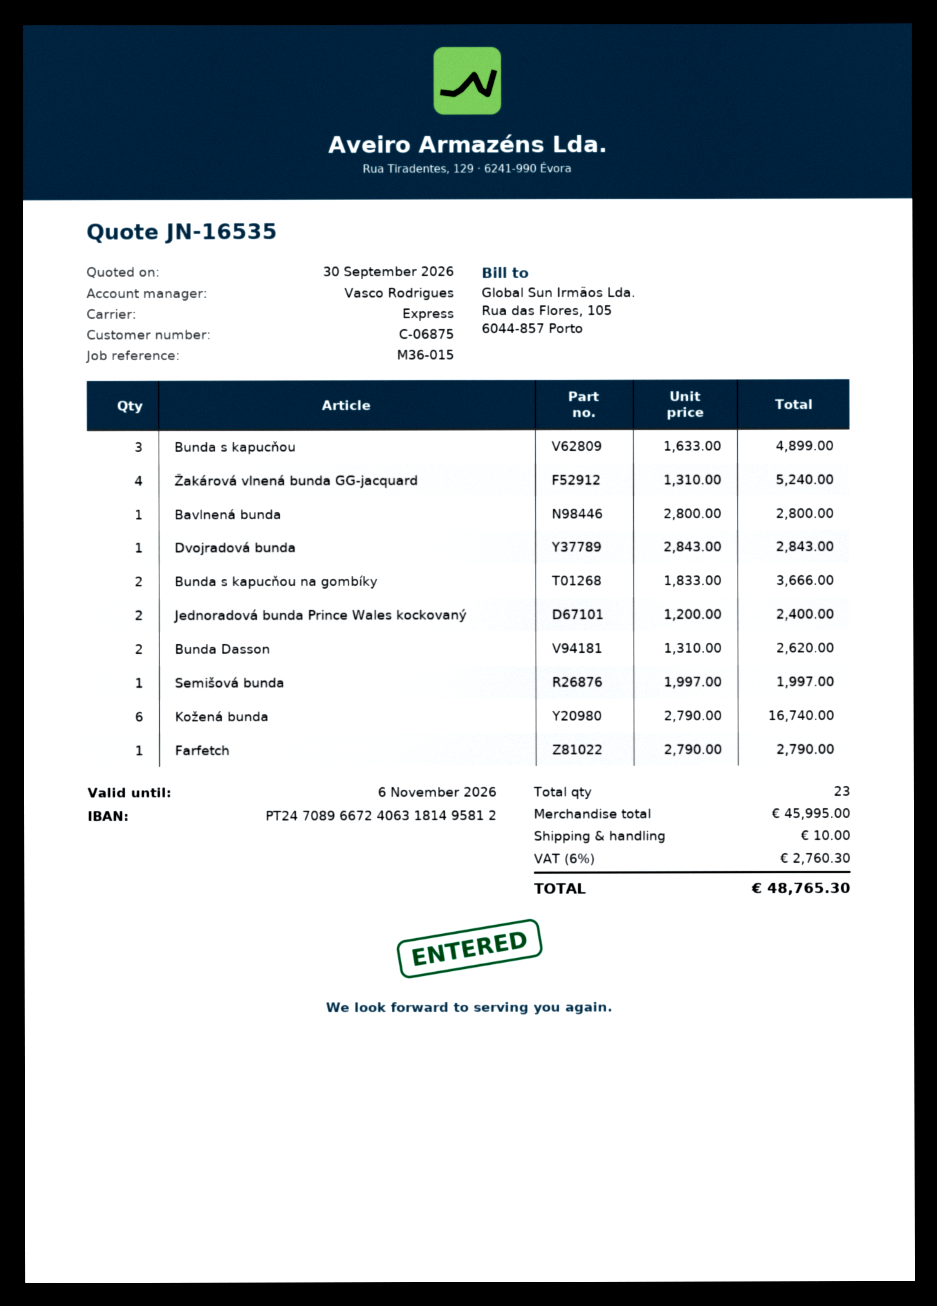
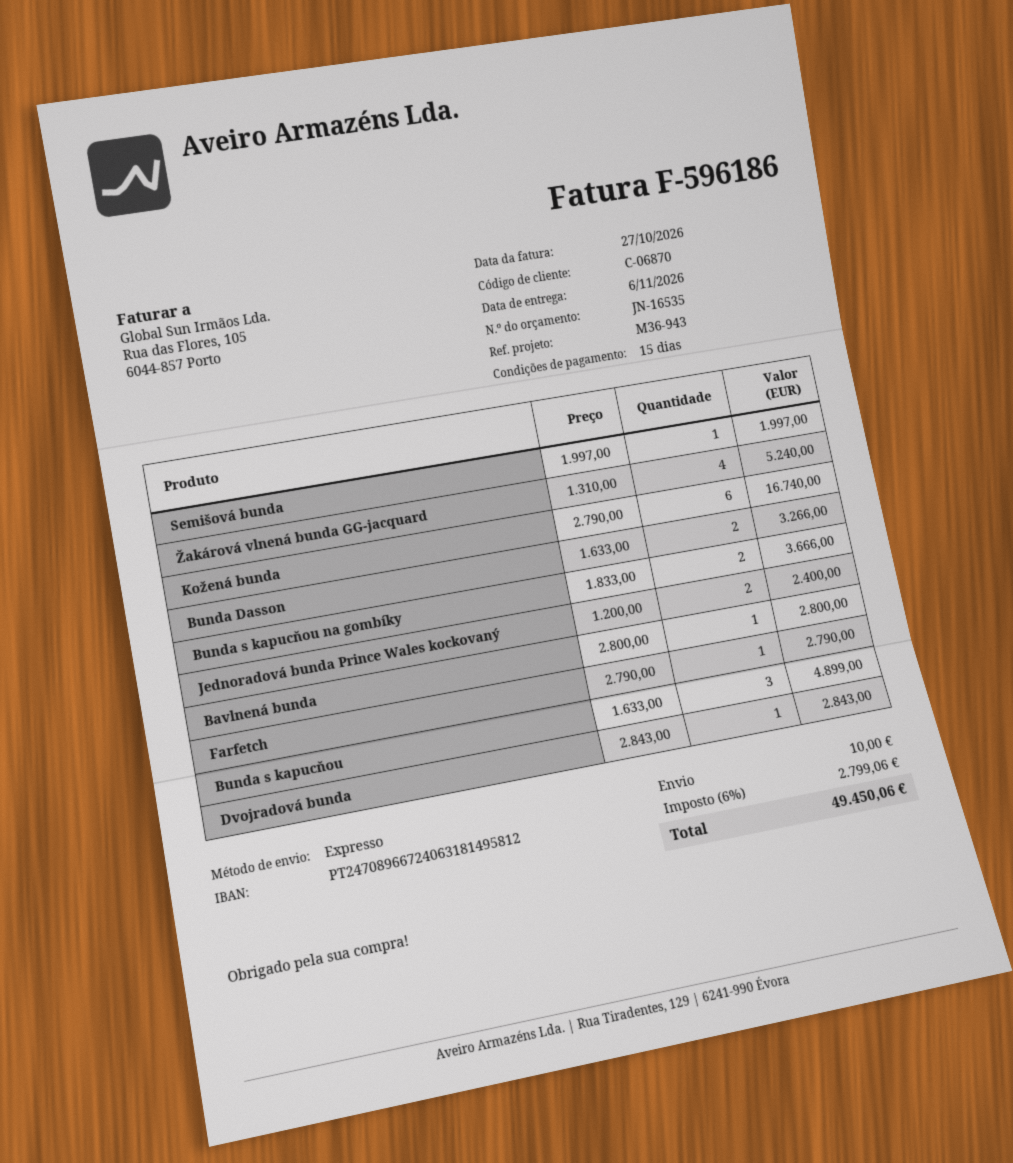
customer number: C-06875 -> C-06870
reference: M36-015 -> M36-943
Bunda Dasson: 2 x 1310.00 = 2620.00 -> 2 x 1633.00 = 3266.00
tax: 6% = 2760.30 -> 6% = 2799.06
total: 48765.30 -> 49450.06

